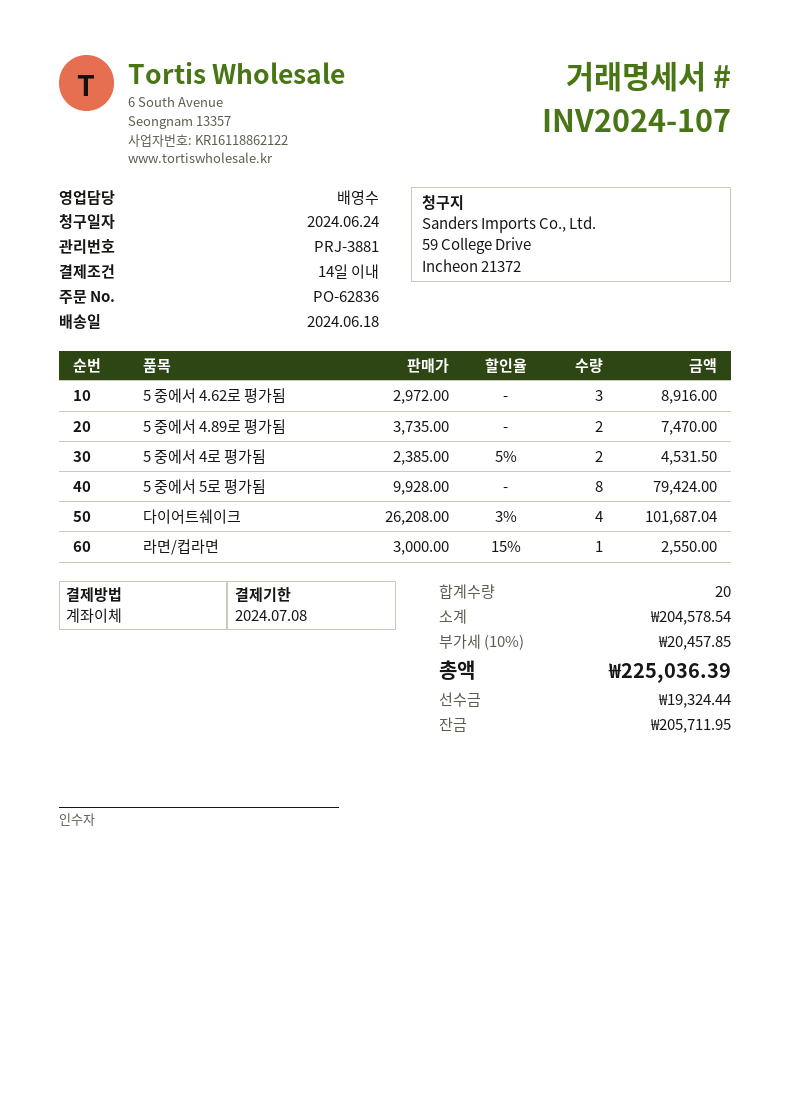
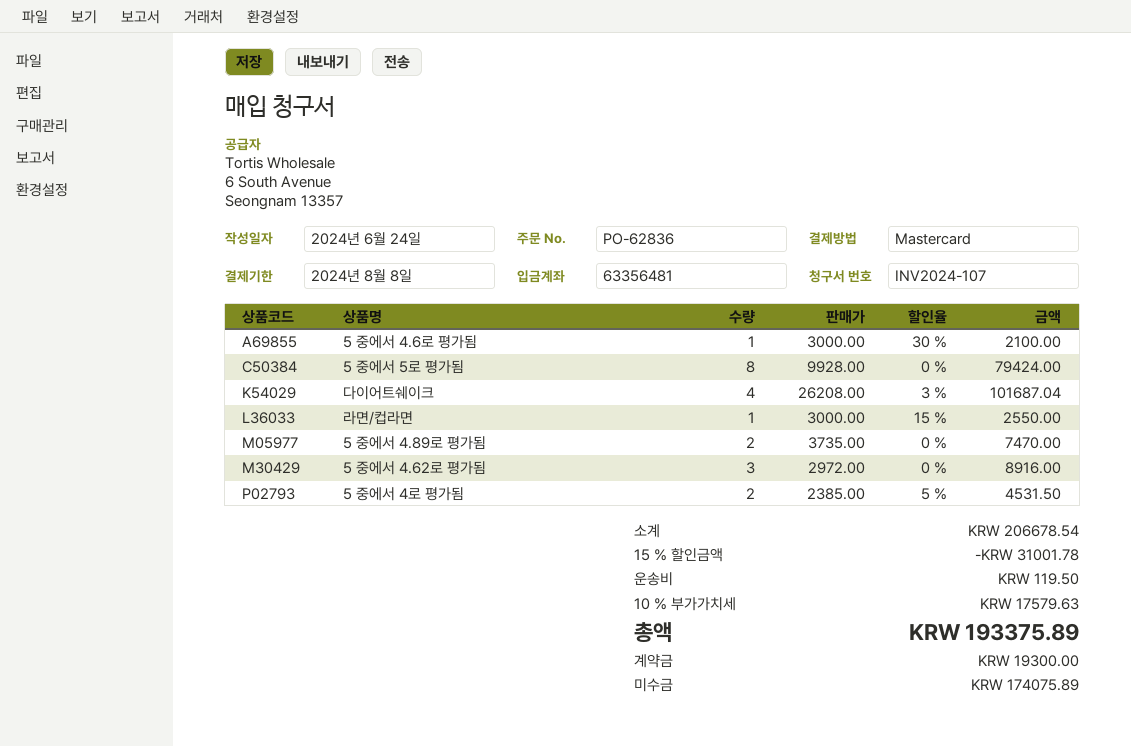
due date: 2024-07-08 -> 2024-08-08
payment method: bank transfer -> Mastercard
5 중에서 4.6로 평가됨: none -> 1 x 3000.00 - 30% = 2100.00
subtotal: 204578.54 -> 206678.54
discount: none -> 15% = 31001.78
shipping: none -> 119.50
tax: 10% = 20457.85 -> 10% = 17579.63
total: 225036.39 -> 193375.89
deposit: 19324.44 -> 19300.00
balance: 205711.95 -> 174075.89

